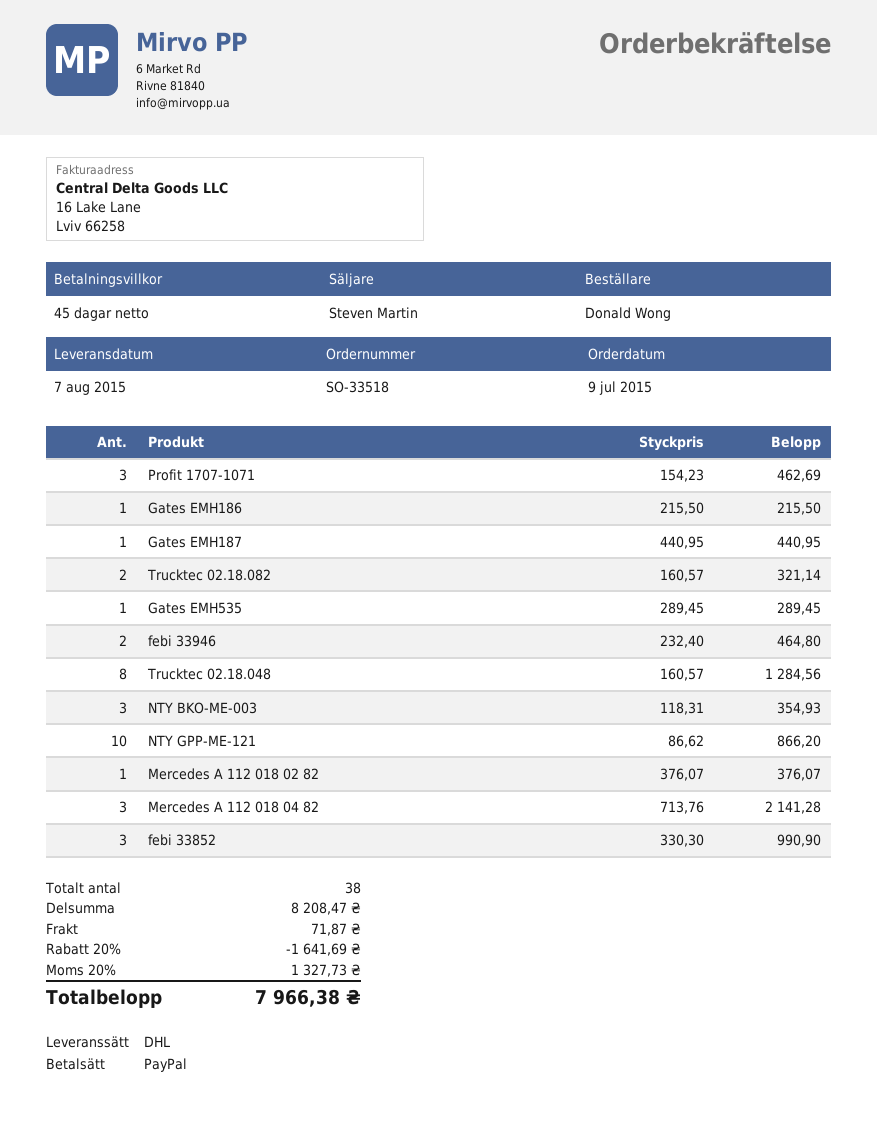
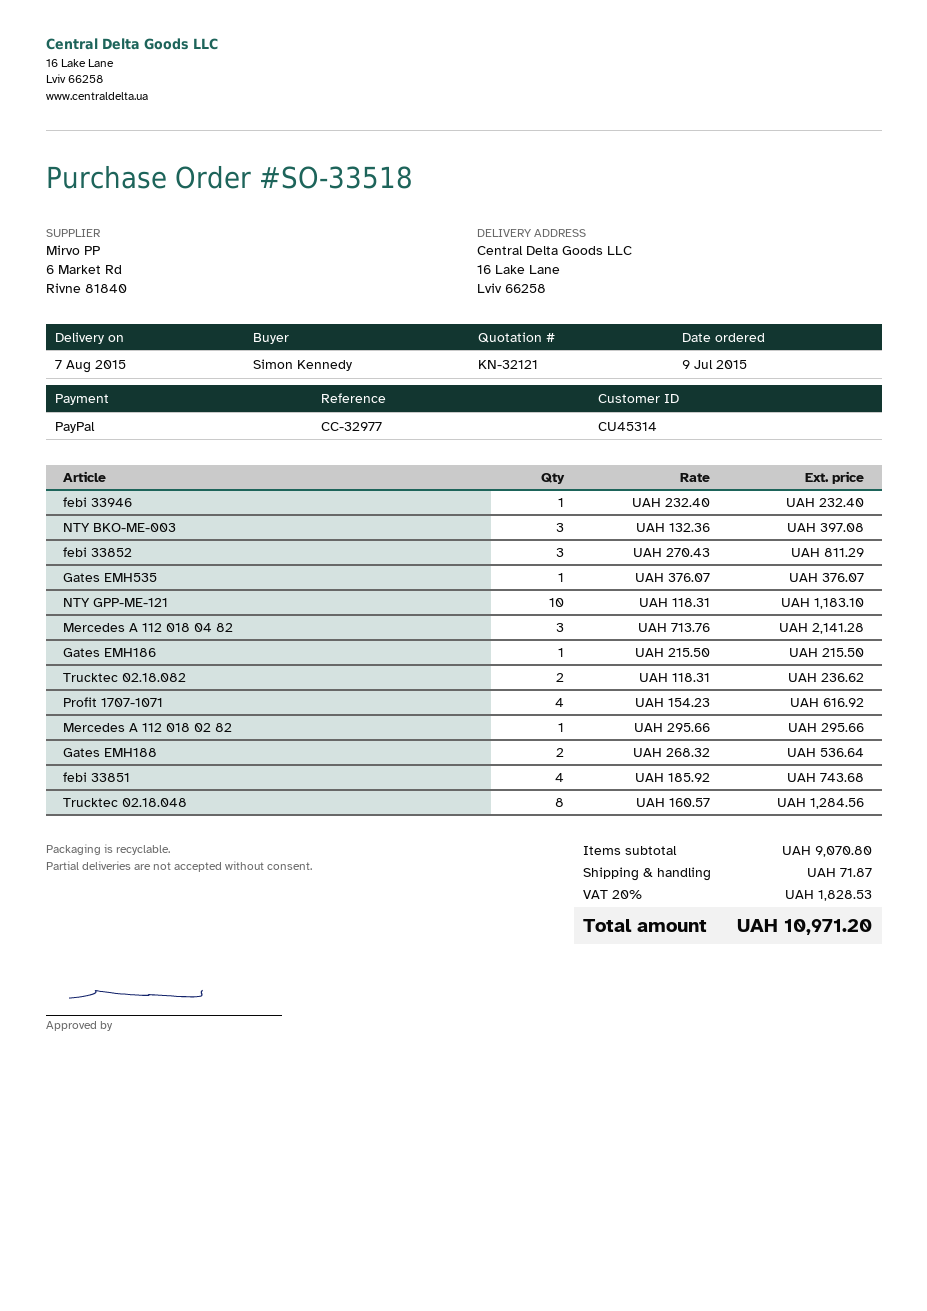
ordered by: Donald Wong -> Simon Kennedy
Profit 1707-1071: 3 x 154.23 = 462.69 -> 4 x 154.23 = 616.92
Gates EMH187: 1 x 440.95 = 440.95 -> none
Trucktec 02.18.082: 2 x 160.57 = 321.14 -> 2 x 118.31 = 236.62
Gates EMH535: 1 x 289.45 = 289.45 -> 1 x 376.07 = 376.07
febi 33946: 2 x 232.40 = 464.80 -> 1 x 232.40 = 232.40
NTY BKO-ME-003: 3 x 118.31 = 354.93 -> 3 x 132.36 = 397.08
NTY GPP-ME-121: 10 x 86.62 = 866.20 -> 10 x 118.31 = 1183.10
Mercedes A 112 018 02 82: 1 x 376.07 = 376.07 -> 1 x 295.66 = 295.66
febi 33852: 3 x 330.30 = 990.90 -> 3 x 270.43 = 811.29
Gates EMH188: none -> 2 x 268.32 = 536.64
febi 33851: none -> 4 x 185.92 = 743.68
subtotal: 8208.47 -> 9070.80
discount: 20% = 1641.69 -> none
tax: 20% = 1327.73 -> 20% = 1828.53
total: 7966.38 -> 10971.20

